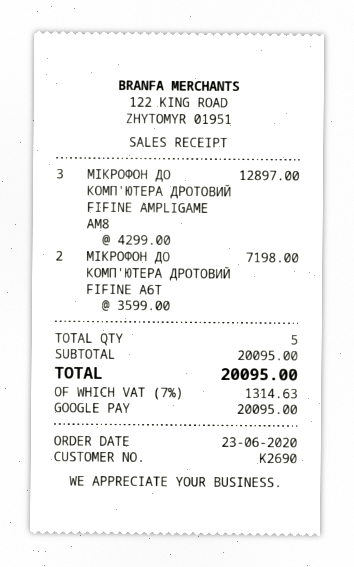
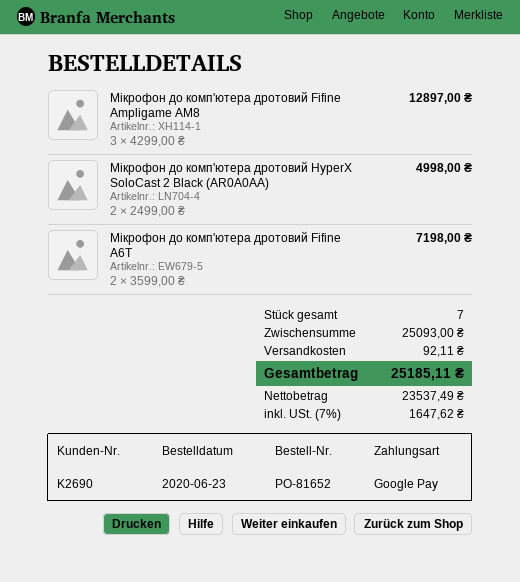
Мікрофон до комп'ютера дротовий HyperX SoloCast 2 Black (AR0A0AA): none -> 2 x 2499.00 = 4998.00
total quantity: 5 -> 7
subtotal: 20095.00 -> 25093.00
shipping: none -> 92.11
tax: 7% = 1314.63 -> 7% = 1647.62
total: 20095.00 -> 25185.11

